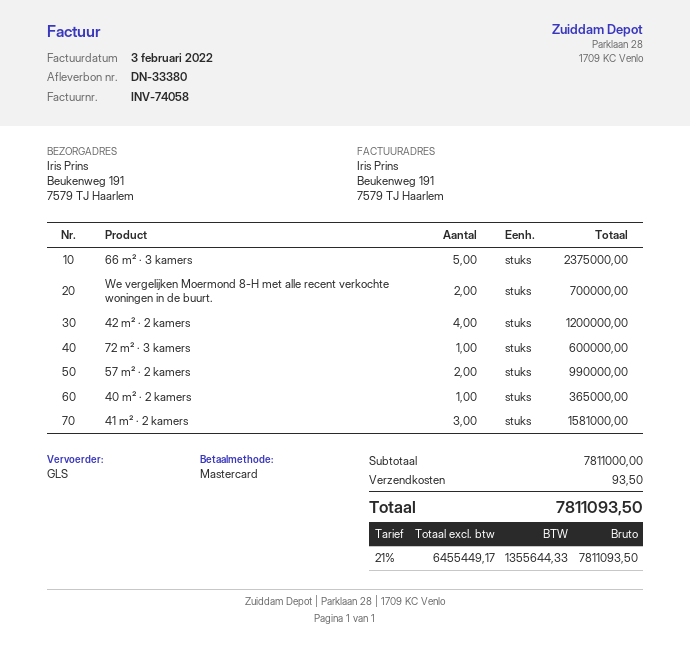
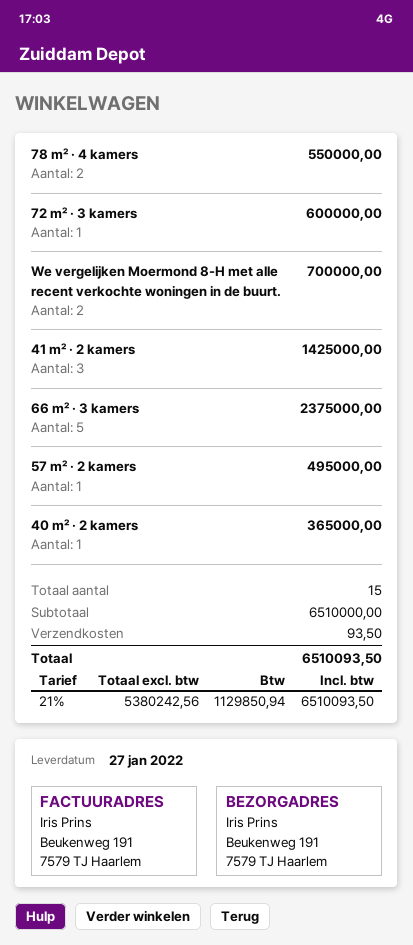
42 m² · 2 kamers: 4 for 1200000.00 -> none
57 m² · 2 kamers: 2 for 990000.00 -> 1 for 495000.00
41 m² · 2 kamers: 3 for 1581000.00 -> 3 for 1425000.00
78 m² · 4 kamers: none -> 2 for 550000.00
subtotal: 7811000.00 -> 6510000.00
net: 6455449.17 -> 5380242.56
tax: 21% = 1355644.33 -> 21% = 1129850.94
total: 7811093.50 -> 6510093.50

